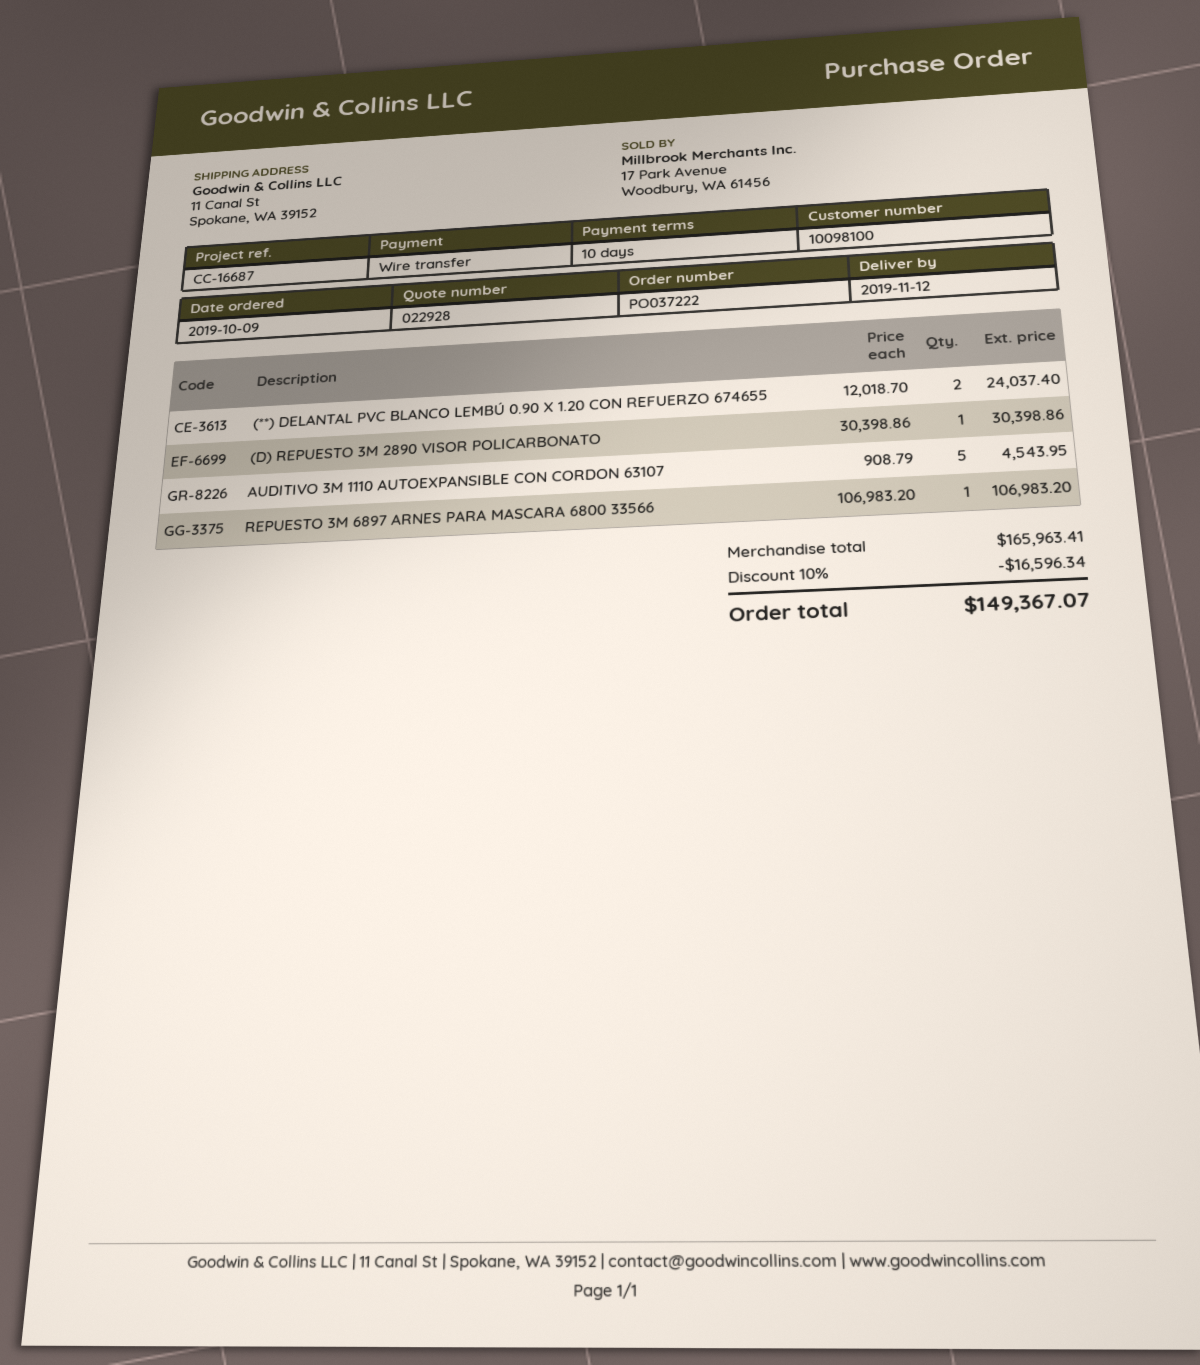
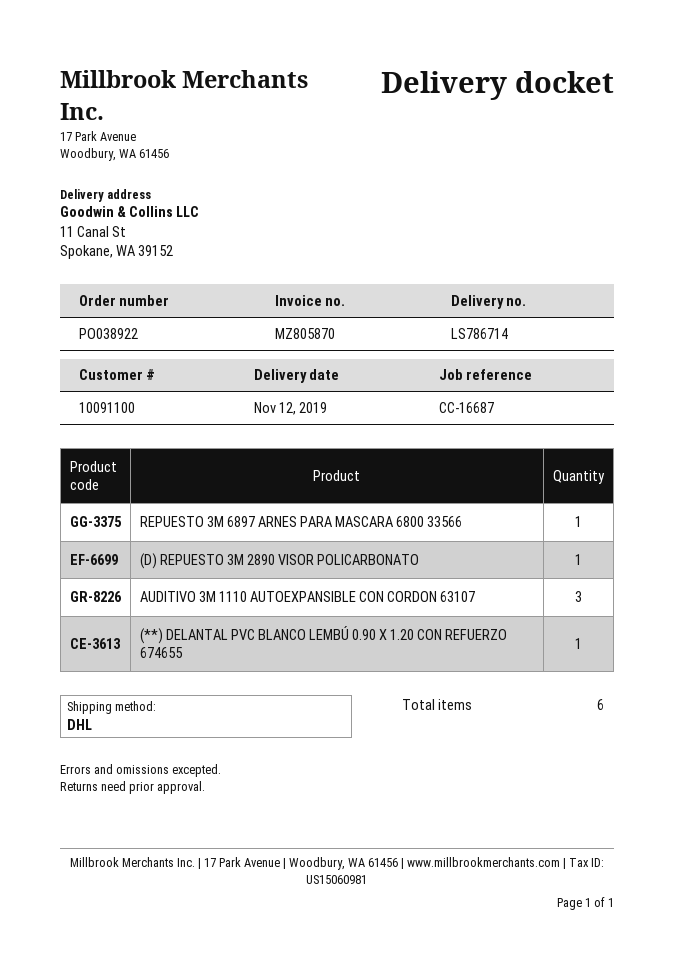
order number: PO037222 -> PO038922
customer number: 10098100 -> 10091100
(**) DELANTAL PVC BLANCO LEMBÚ 0.90 X 1.20 CON REFUERZO 674655: 2 -> 1
AUDITIVO 3M 1110 AUTOEXPANSIBLE CON CORDON 63107: 5 -> 3

